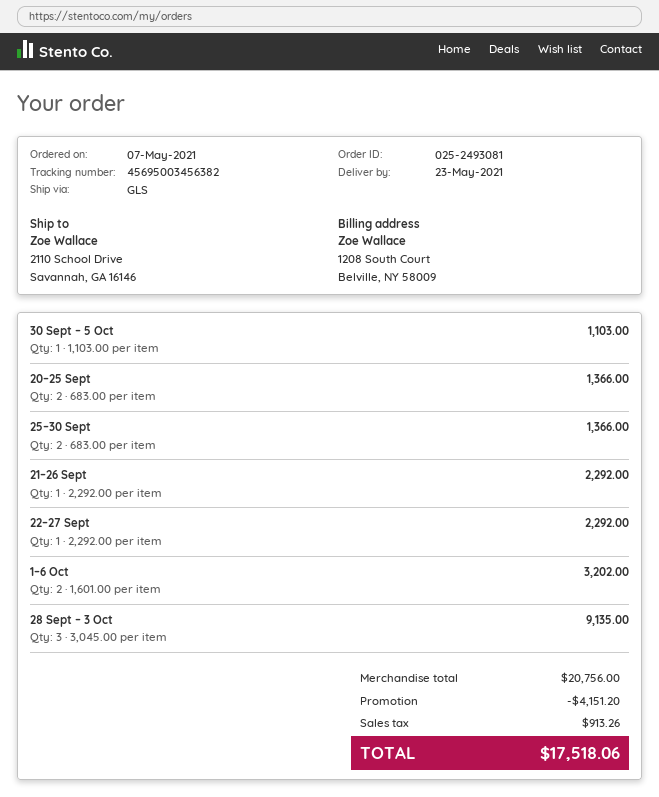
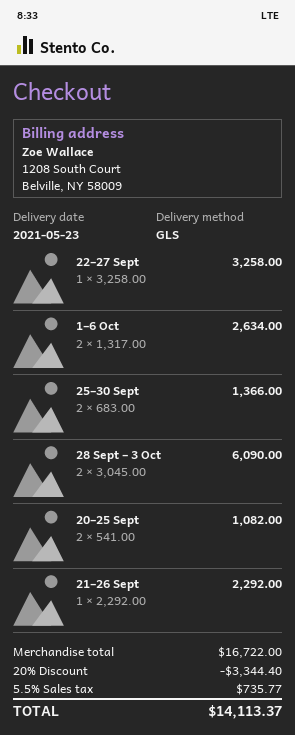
30 Sept – 5 Oct: 1 x 1103.00 = 1103.00 -> none
20–25 Sept: 2 x 683.00 = 1366.00 -> 2 x 541.00 = 1082.00
22–27 Sept: 1 x 2292.00 = 2292.00 -> 1 x 3258.00 = 3258.00
1–6 Oct: 2 x 1601.00 = 3202.00 -> 2 x 1317.00 = 2634.00
28 Sept – 3 Oct: 3 x 3045.00 = 9135.00 -> 2 x 3045.00 = 6090.00
subtotal: 20756.00 -> 16722.00
discount: 4151.20 -> 3344.40
tax: 913.26 -> 735.77
total: 17518.06 -> 14113.37

